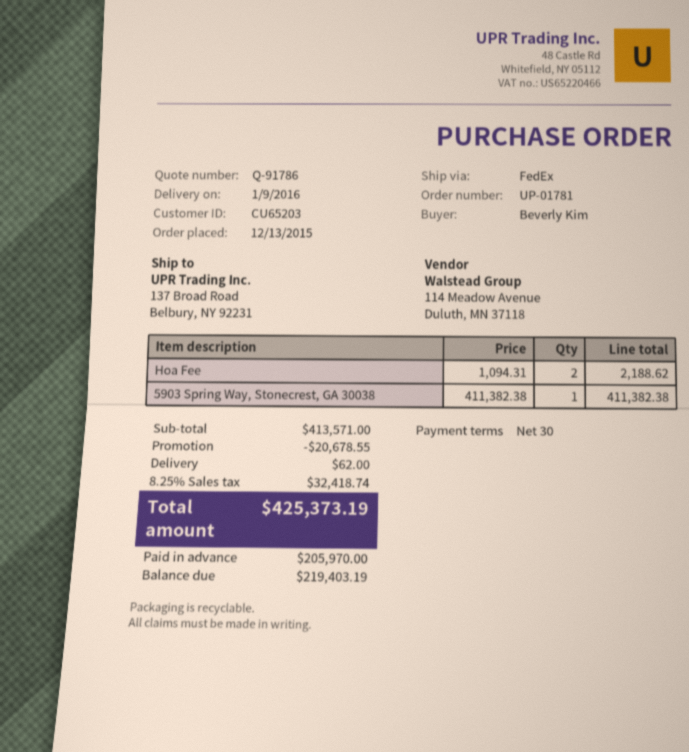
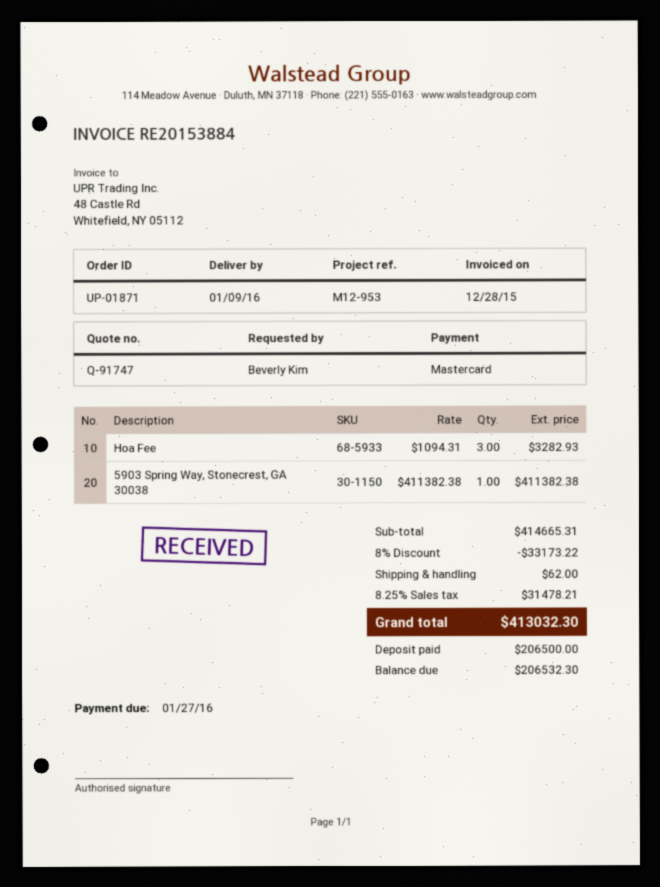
quote number: Q-91786 -> Q-91747
order number: UP-01781 -> UP-01871
Hoa Fee: 2 x 1094.31 = 2188.62 -> 3 x 1094.31 = 3282.93
subtotal: 413571.00 -> 414665.31
discount: 20678.55 -> 33173.22
tax: 8.25% = 32418.74 -> 8.25% = 31478.21
total: 425373.19 -> 413032.30
deposit: 205970.00 -> 206500.00
balance: 219403.19 -> 206532.30

